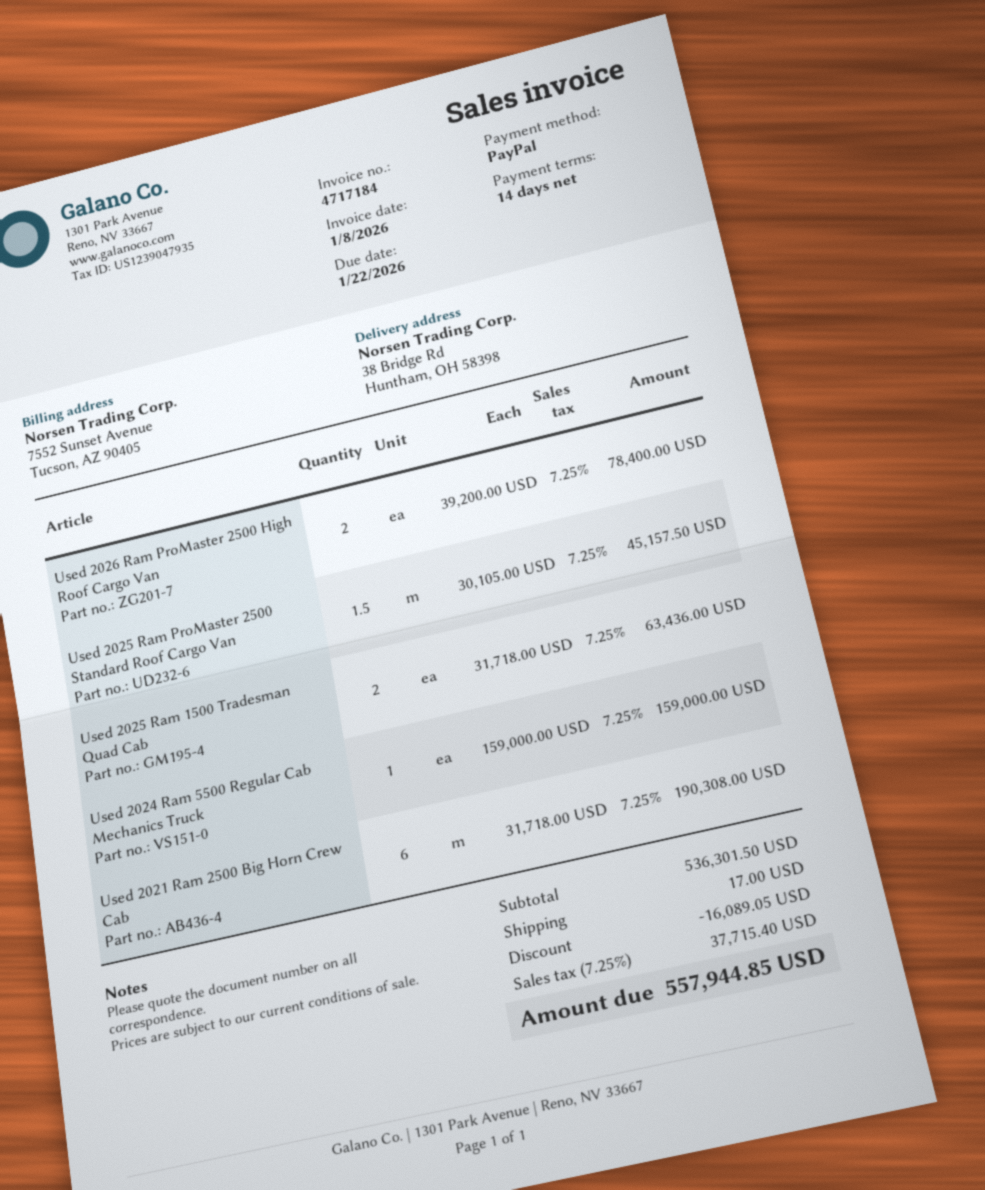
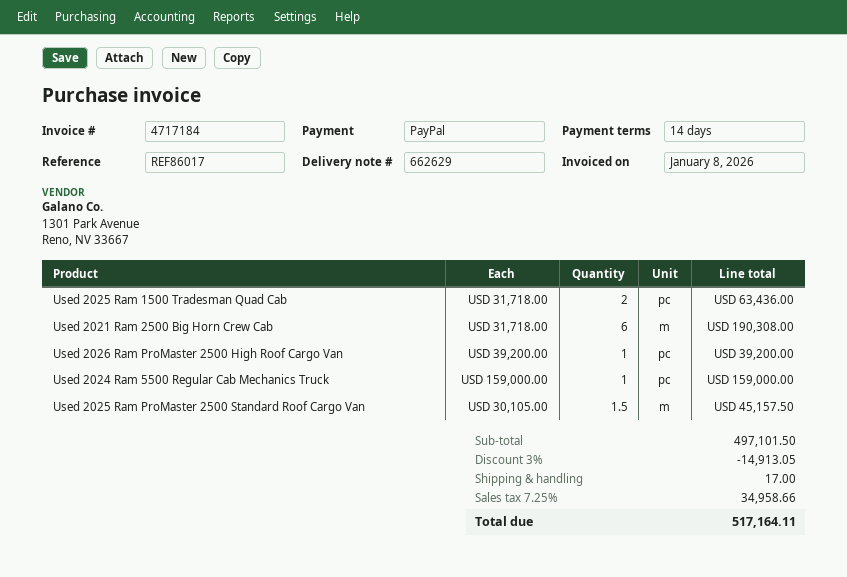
Used 2026 Ram ProMaster 2500 High Roof Cargo Van: 2 x 39200.00 = 78400.00 -> 1 x 39200.00 = 39200.00
subtotal: 536301.50 -> 497101.50
discount: 16089.05 -> 14913.05
tax: 7.25% = 37715.40 -> 7.25% = 34958.66
total: 557944.85 -> 517164.11

